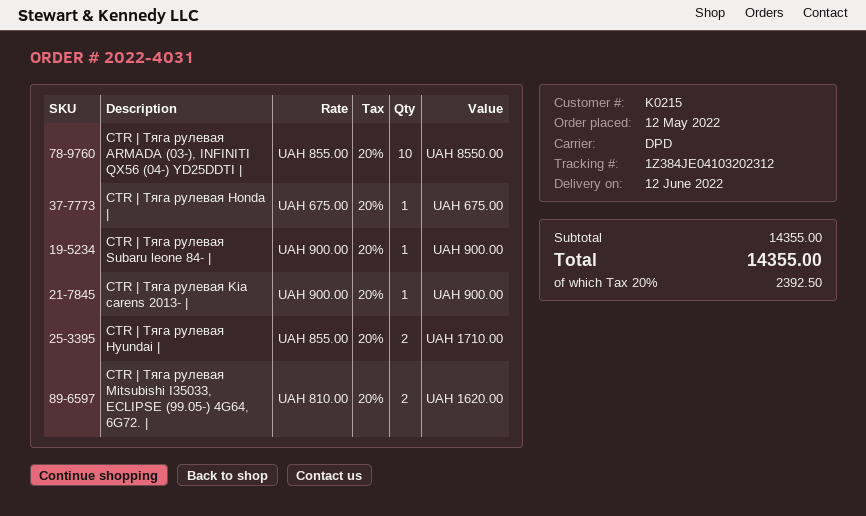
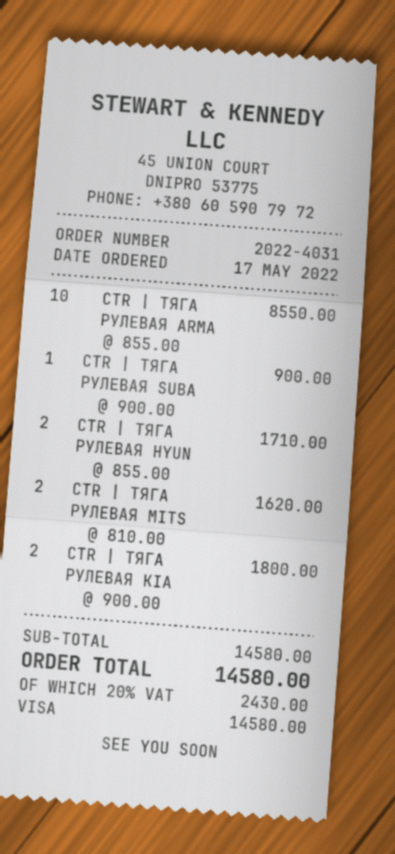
order date: 2022-05-12 -> 2022-05-17
CTR | Тяга рулевая Honda |: 1 x 675.00 = 675.00 -> none
CTR | Тяга рулевая Kia carens 2013- |: 1 x 900.00 = 900.00 -> 2 x 900.00 = 1800.00
subtotal: 14355.00 -> 14580.00
tax: 20% = 2392.50 -> 20% = 2430.00
total: 14355.00 -> 14580.00

